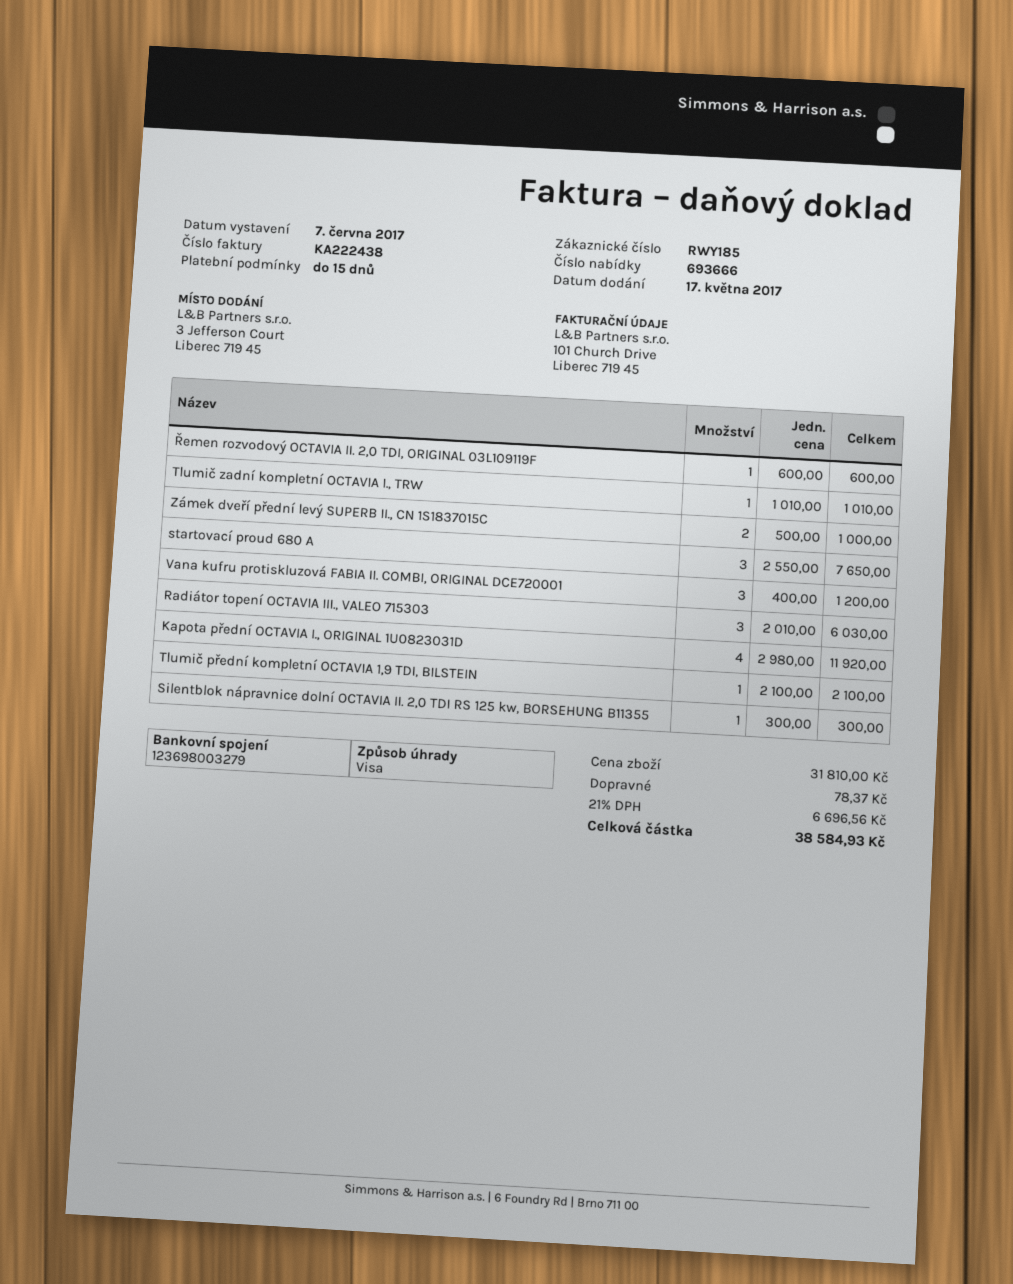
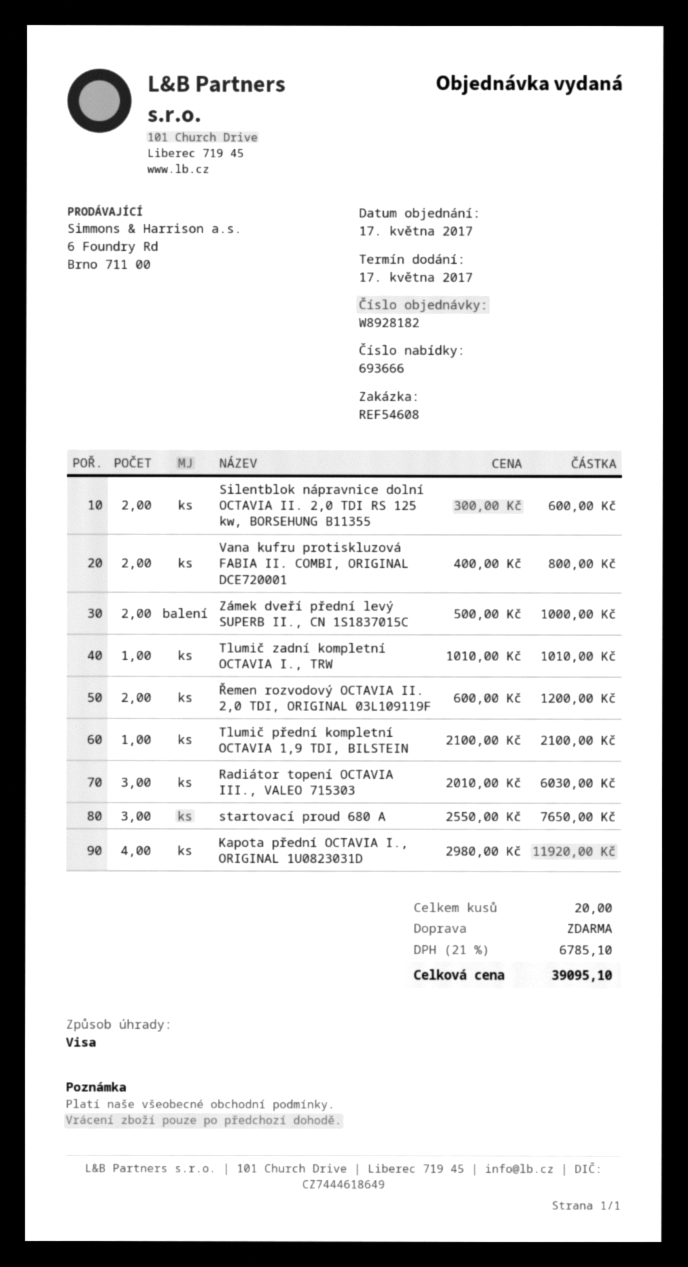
Řemen rozvodový OCTAVIA II. 2,0 TDI, ORIGINAL 03L109119F: 1 x 600.00 = 600.00 -> 2 x 600.00 = 1200.00
Vana kufru protiskluzová FABIA II. COMBI, ORIGINAL DCE720001: 3 x 400.00 = 1200.00 -> 2 x 400.00 = 800.00
Silentblok nápravnice dolní OCTAVIA II. 2,0 TDI RS 125 kw, BORSEHUNG B11355: 1 x 300.00 = 300.00 -> 2 x 300.00 = 600.00
shipping: 78.37 -> 0.00
tax: 21% = 6696.56 -> 21% = 6785.10
total: 38584.93 -> 39095.10

